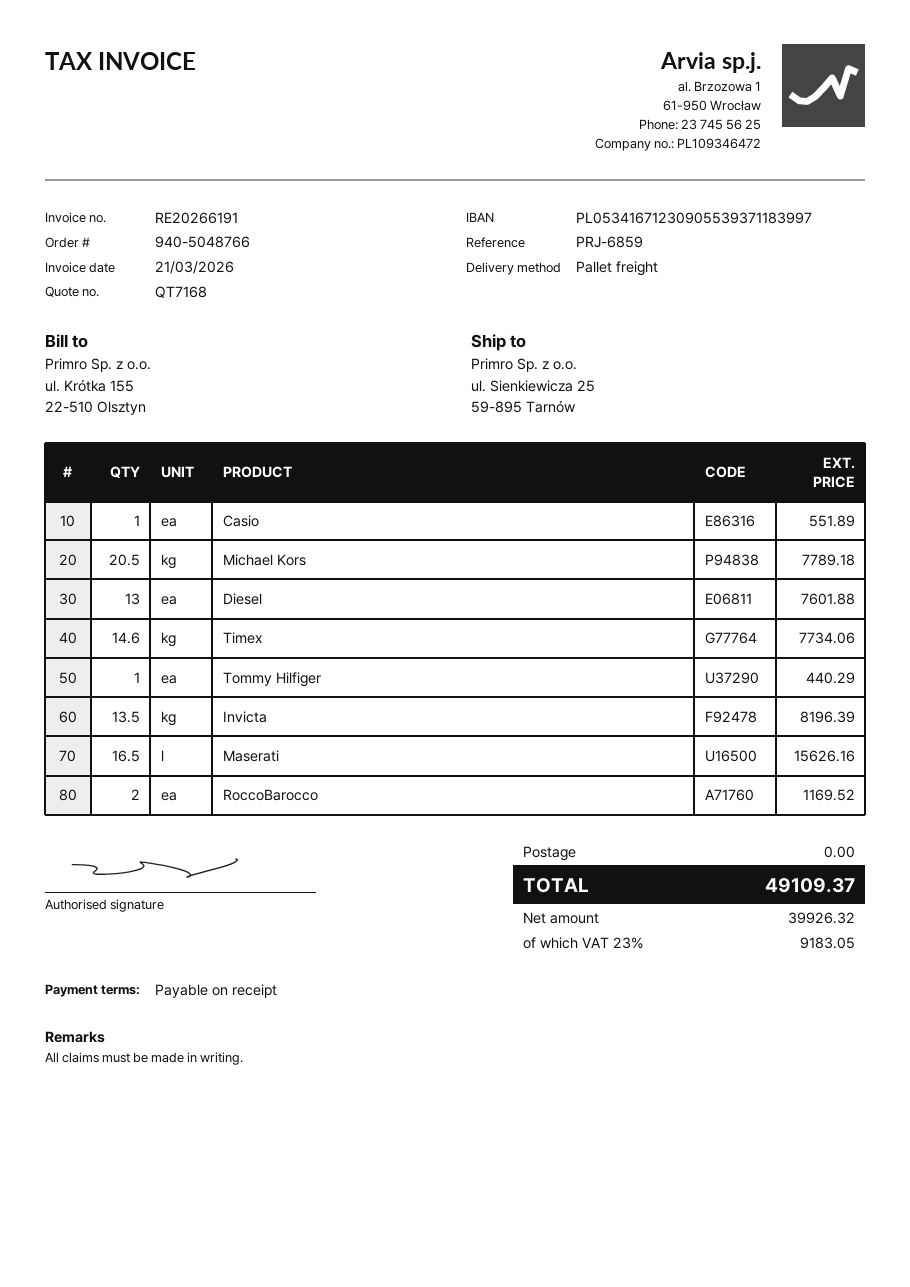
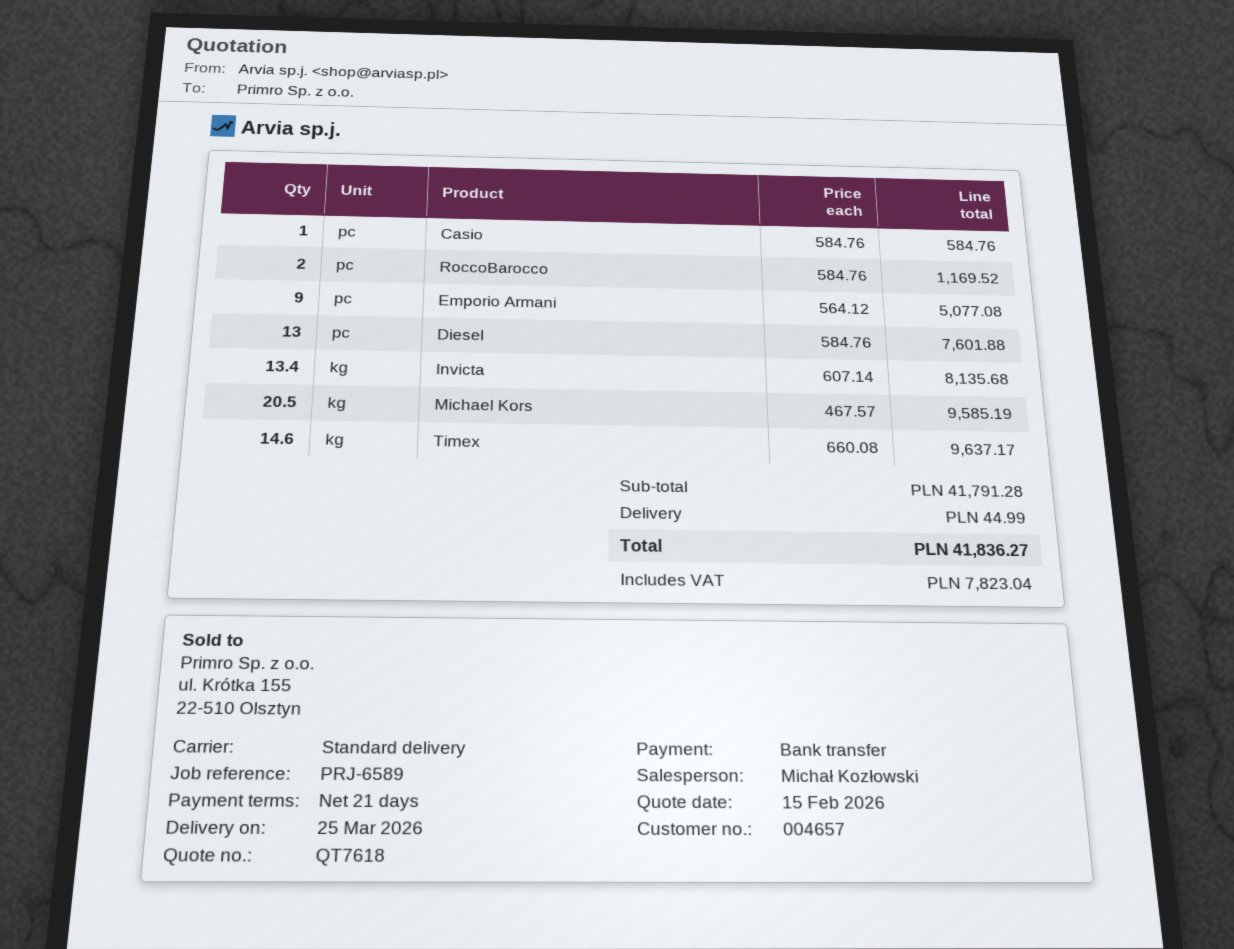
quote number: QT7168 -> QT7618
payment terms: on receipt -> 21 days
reference: PRJ-6859 -> PRJ-6589
shipping method: pallet freight -> standard
Casio: 1 for 551.89 -> 1 for 584.76
Michael Kors: 20.5 for 7789.18 -> 20.5 for 9585.19
Timex: 14.6 for 7734.06 -> 14.6 for 9637.17
Tommy Hilfiger: 1 for 440.29 -> none
Invicta: 13.5 for 8196.39 -> 13.4 for 8135.68
Maserati: 16.5 for 15626.16 -> none
Emporio Armani: none -> 9 for 5077.08
shipping: 0.00 -> 44.99
tax: 9183.05 -> 7823.04
total: 49109.37 -> 41836.27

